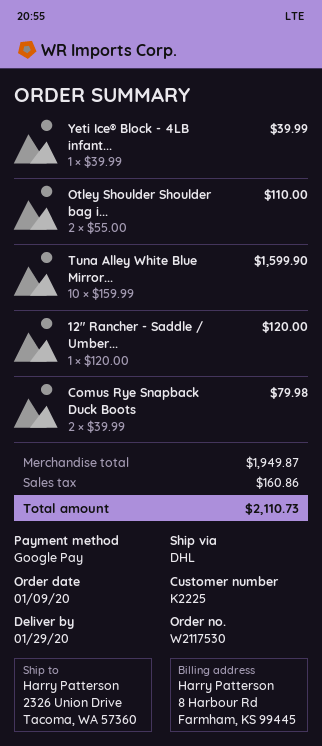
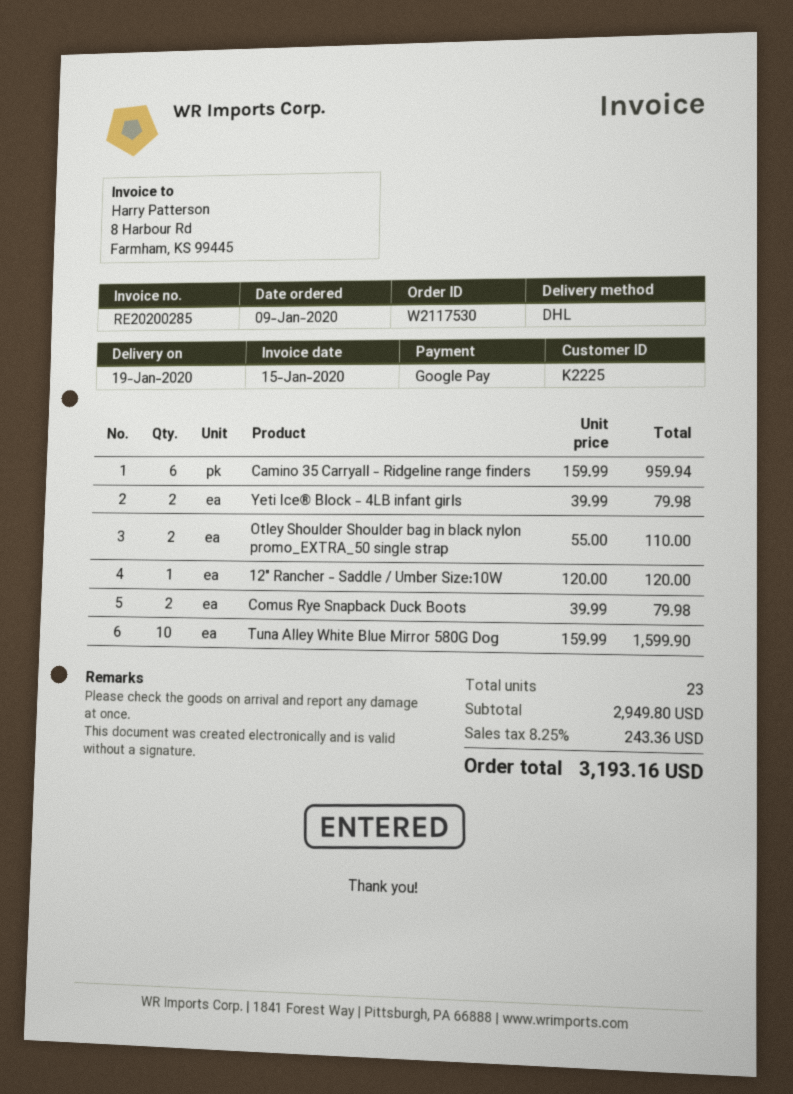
delivery date: 2020-01-29 -> 2020-01-19
Yeti Ice® Block - 4LB infant...: 1 x 39.99 = 39.99 -> 2 x 39.99 = 79.98
Camino 35 Carryall - Ridgeline range finders: none -> 6 x 159.99 = 959.94
subtotal: 1949.87 -> 2949.80
tax: 160.86 -> 243.36
total: 2110.73 -> 3193.16

